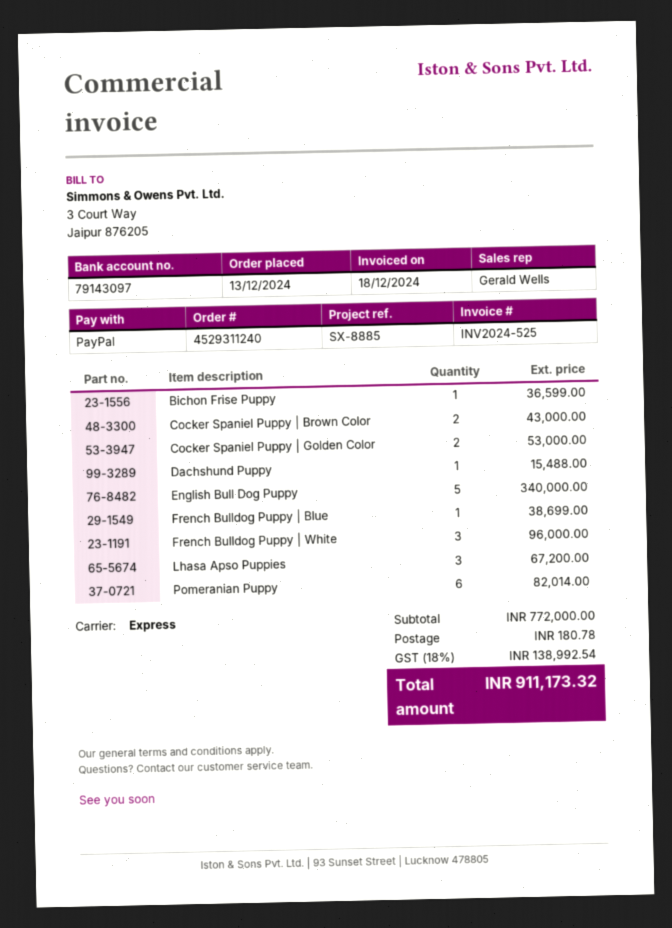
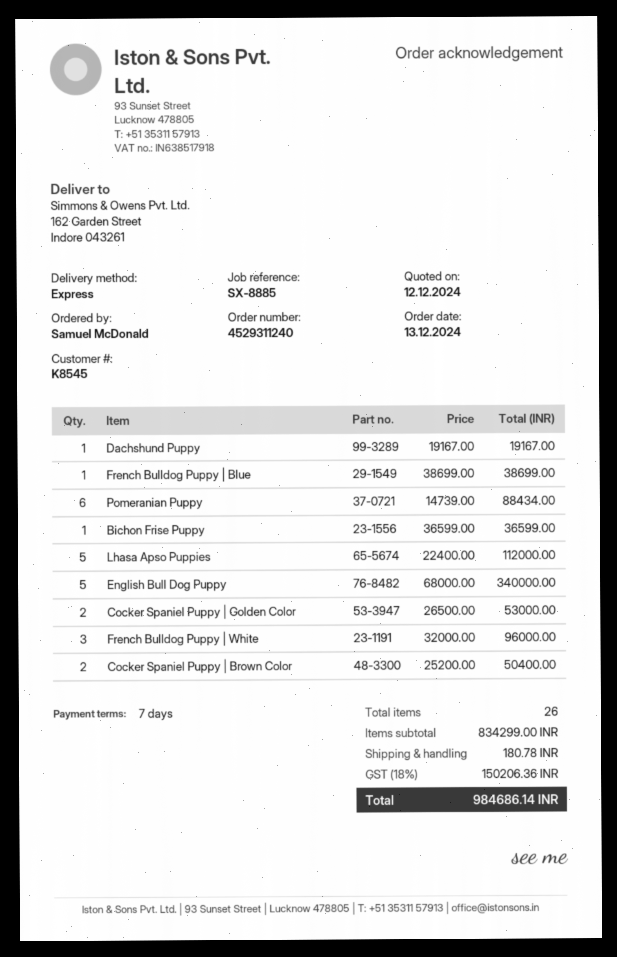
Cocker Spaniel Puppy | Brown Color: 2 for 43000.00 -> 2 for 50400.00
Dachshund Puppy: 1 for 15488.00 -> 1 for 19167.00
Lhasa Apso Puppies: 3 for 67200.00 -> 5 for 112000.00
Pomeranian Puppy: 6 for 82014.00 -> 6 for 88434.00
subtotal: 772000.00 -> 834299.00
tax: 18% = 138992.54 -> 18% = 150206.36
total: 911173.32 -> 984686.14

